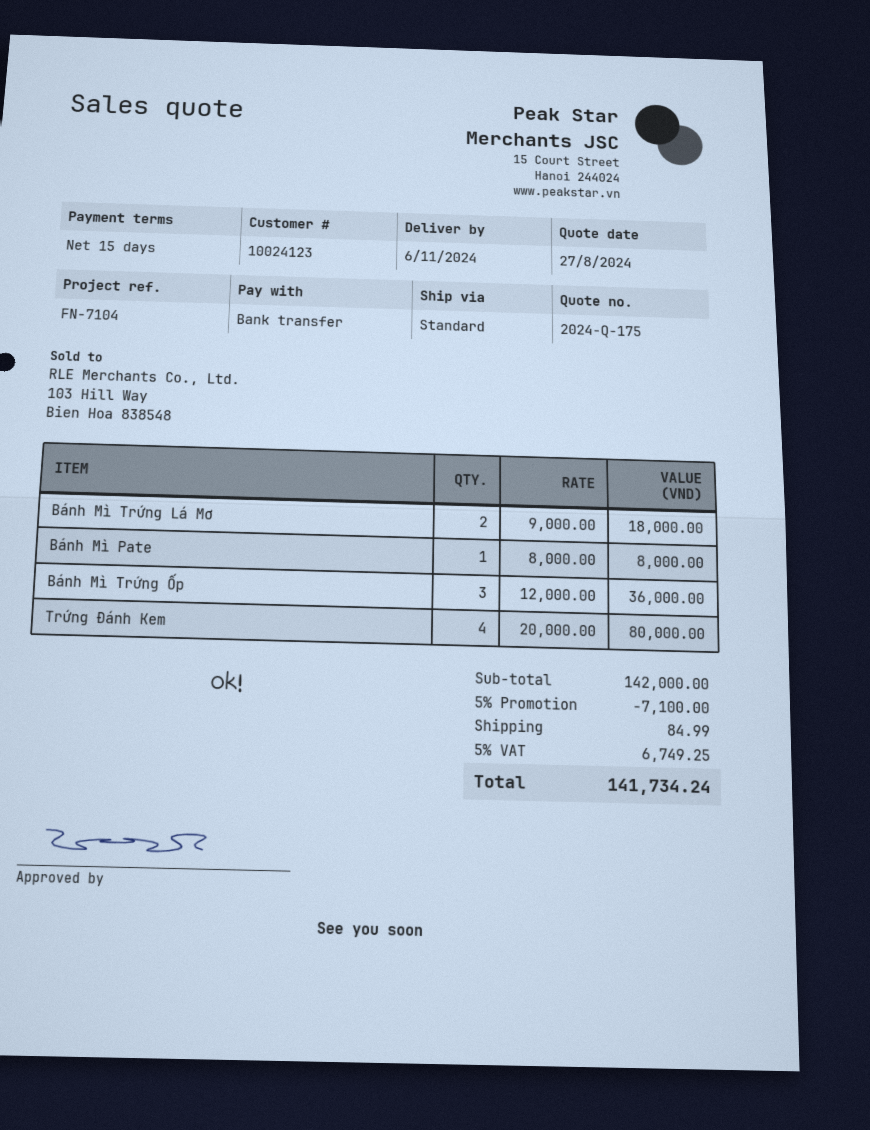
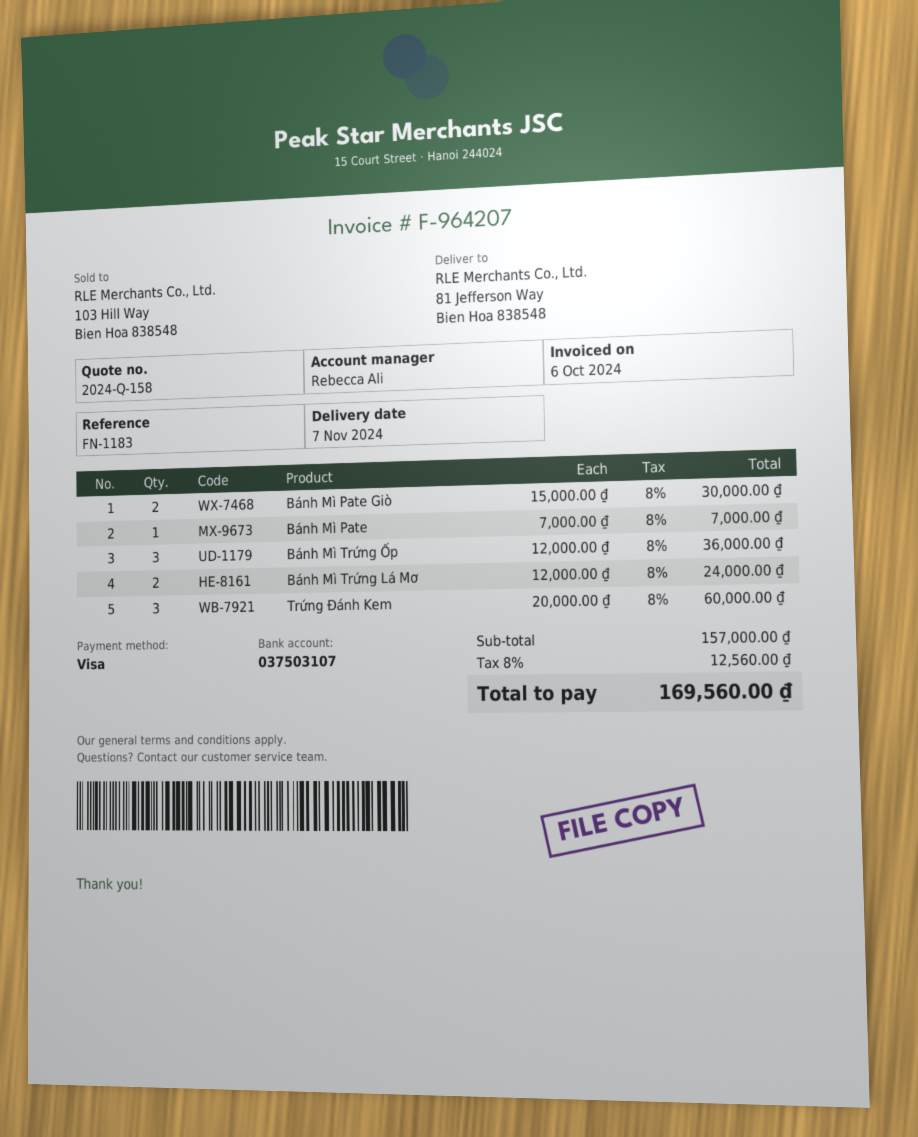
quote number: 2024-Q-175 -> 2024-Q-158
delivery date: 2024-11-06 -> 2024-11-07
reference: FN-7104 -> FN-1183
payment method: bank transfer -> Visa
Bánh Mì Trứng Lá Mơ: 2 x 9000.00 = 18000.00 -> 2 x 12000.00 = 24000.00
Bánh Mì Pate: 1 x 8000.00 = 8000.00 -> 1 x 7000.00 = 7000.00
Trứng Đánh Kem: 4 x 20000.00 = 80000.00 -> 3 x 20000.00 = 60000.00
Bánh Mì Pate Giò: none -> 2 x 15000.00 = 30000.00
subtotal: 142000.00 -> 157000.00
discount: 5% = 7100.00 -> none
shipping: 84.99 -> none
tax: 5% = 6749.25 -> 8% = 12560.00
total: 141734.24 -> 169560.00

